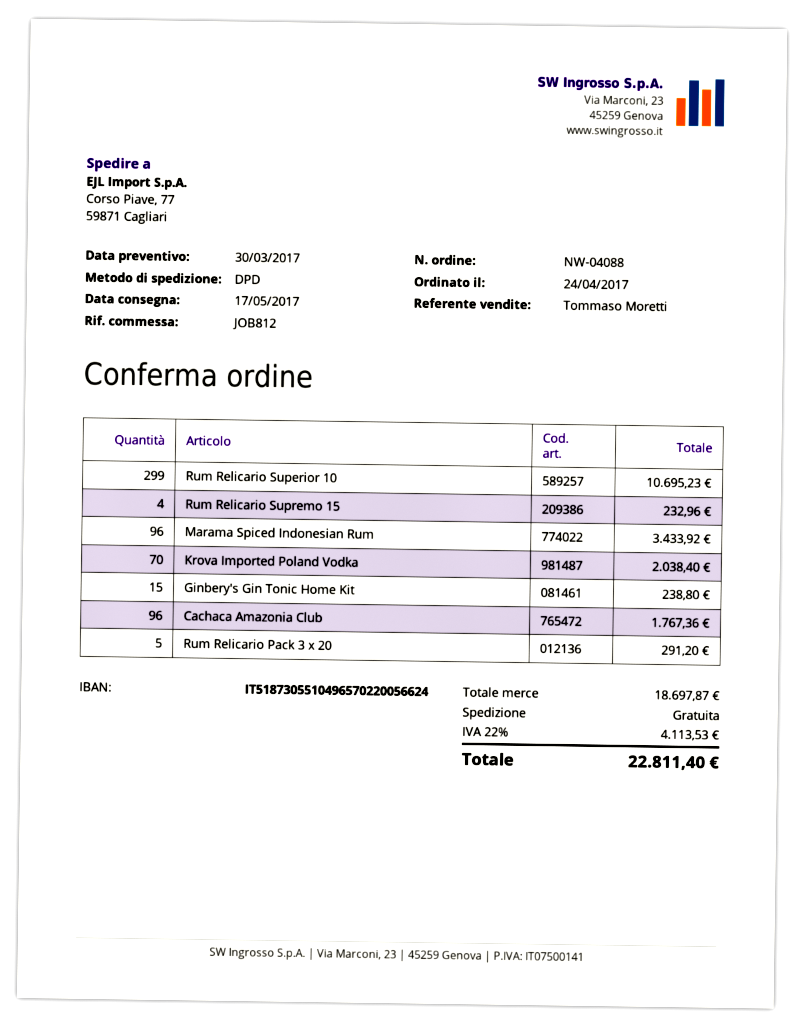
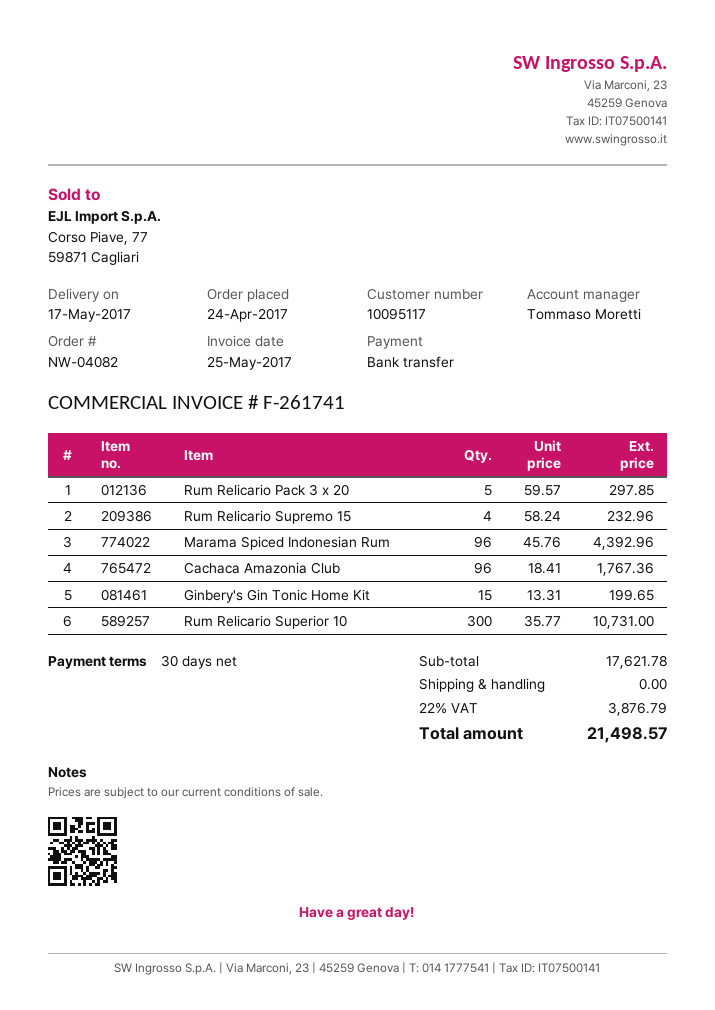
order number: NW-04088 -> NW-04082
Rum Relicario Superior 10: 299 for 10695.23 -> 300 for 10731.00
Marama Spiced Indonesian Rum: 96 for 3433.92 -> 96 for 4392.96
Krova Imported Poland Vodka: 70 for 2038.40 -> none
Ginbery's Gin Tonic Home Kit: 15 for 238.80 -> 15 for 199.65
Rum Relicario Pack 3 x 20: 5 for 291.20 -> 5 for 297.85
subtotal: 18697.87 -> 17621.78
tax: 22% = 4113.53 -> 22% = 3876.79
total: 22811.40 -> 21498.57

